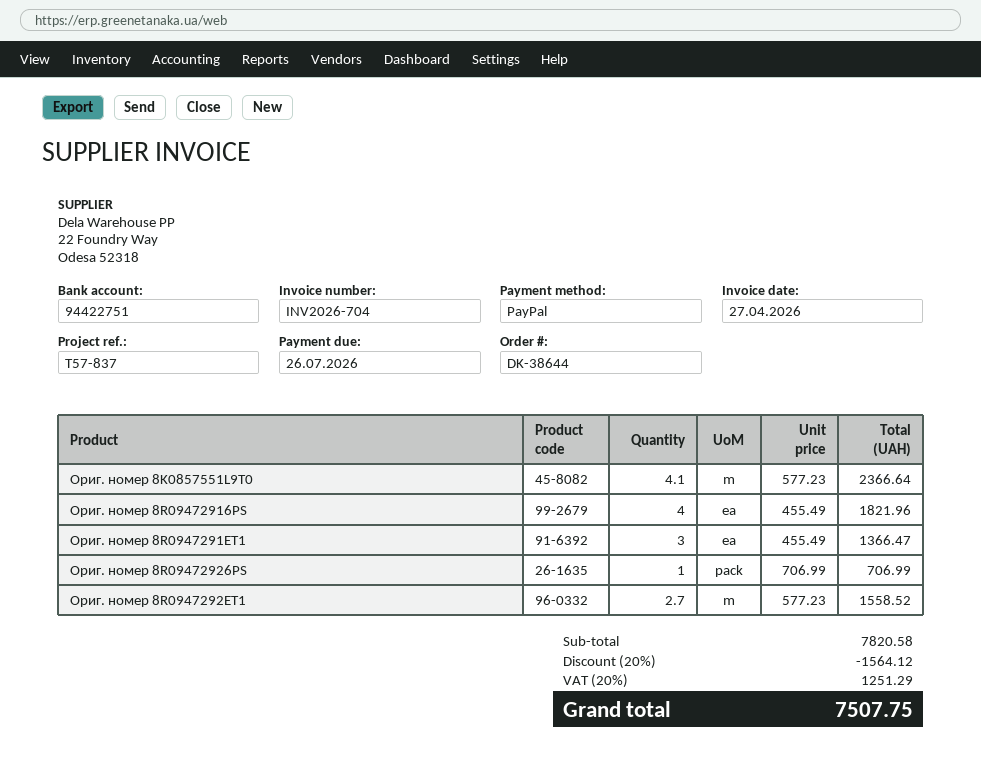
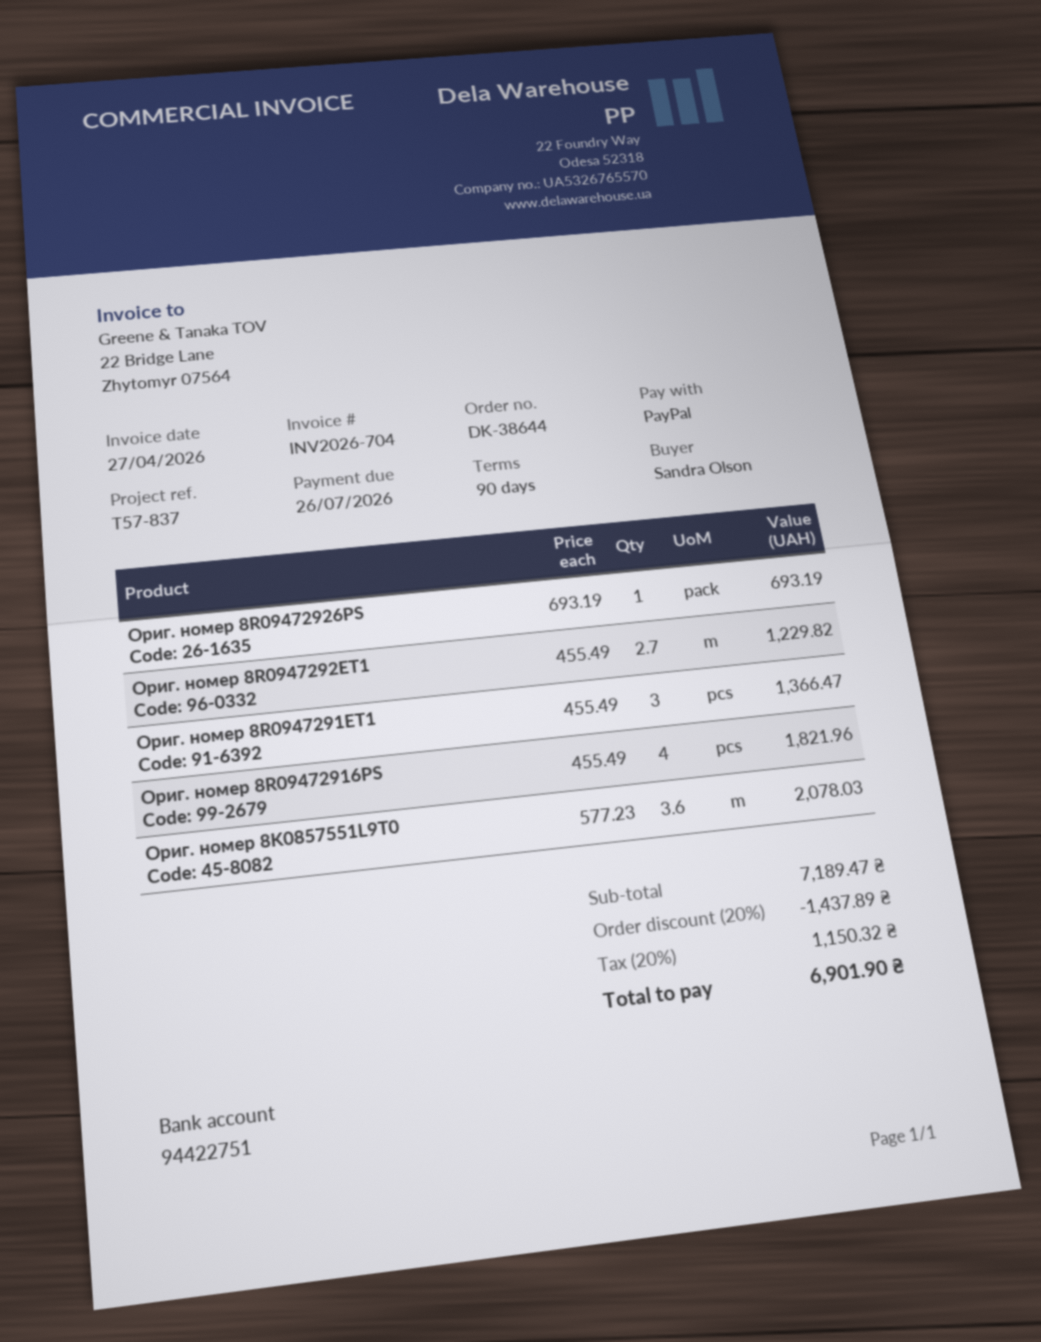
Ориг. номер 8K0857551L9T0: 4.1 x 577.23 = 2366.64 -> 3.6 x 577.23 = 2078.03
Ориг. номер 8R09472926PS: 1 x 706.99 = 706.99 -> 1 x 693.19 = 693.19
Ориг. номер 8R0947292ET1: 2.7 x 577.23 = 1558.52 -> 2.7 x 455.49 = 1229.82
subtotal: 7820.58 -> 7189.47
discount: 20% = 1564.12 -> 20% = 1437.89
tax: 20% = 1251.29 -> 20% = 1150.32
total: 7507.75 -> 6901.90

